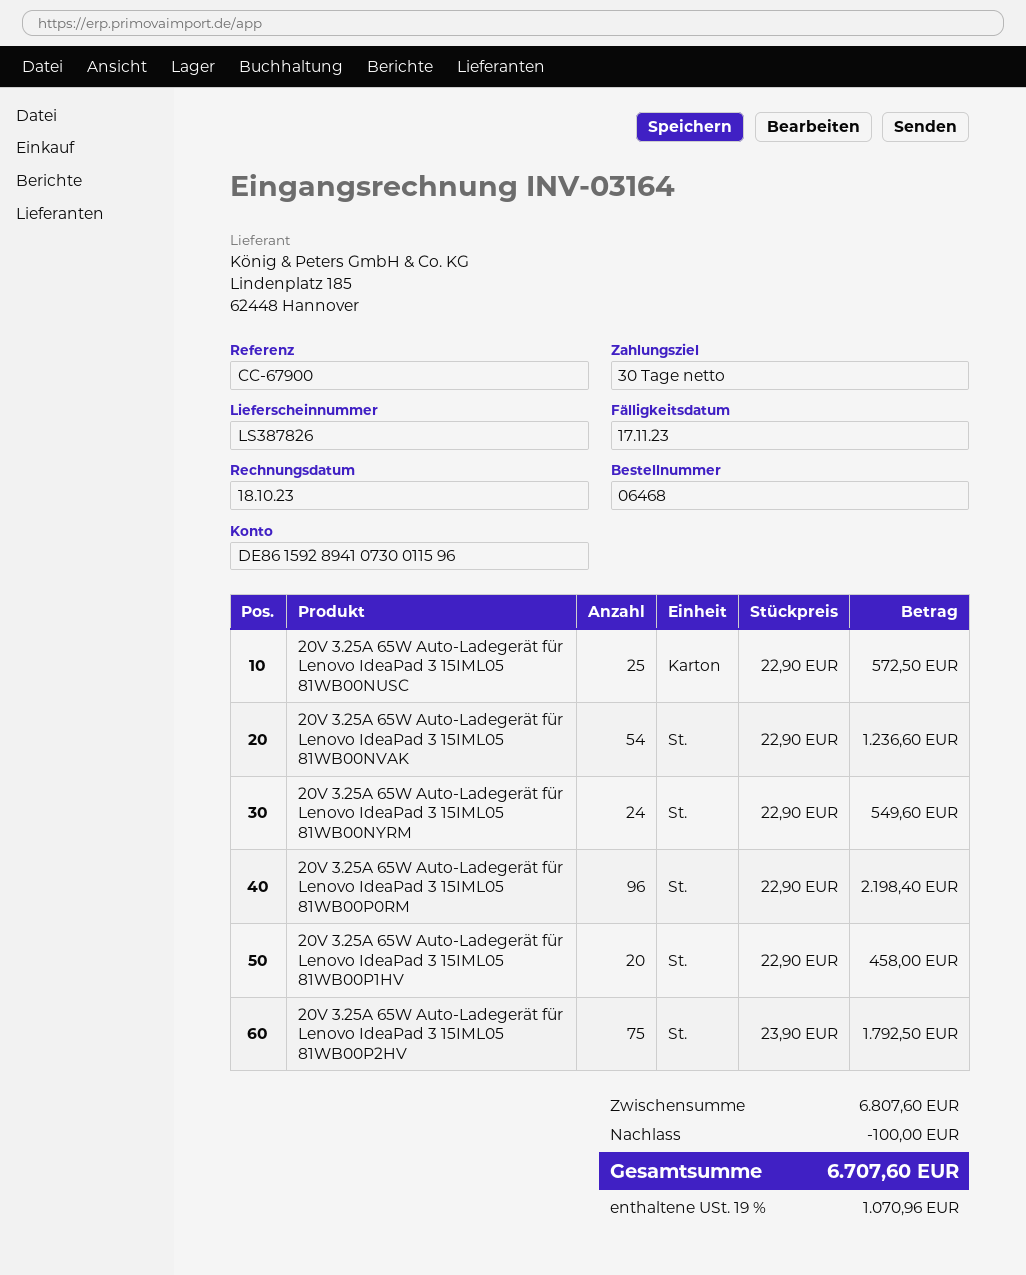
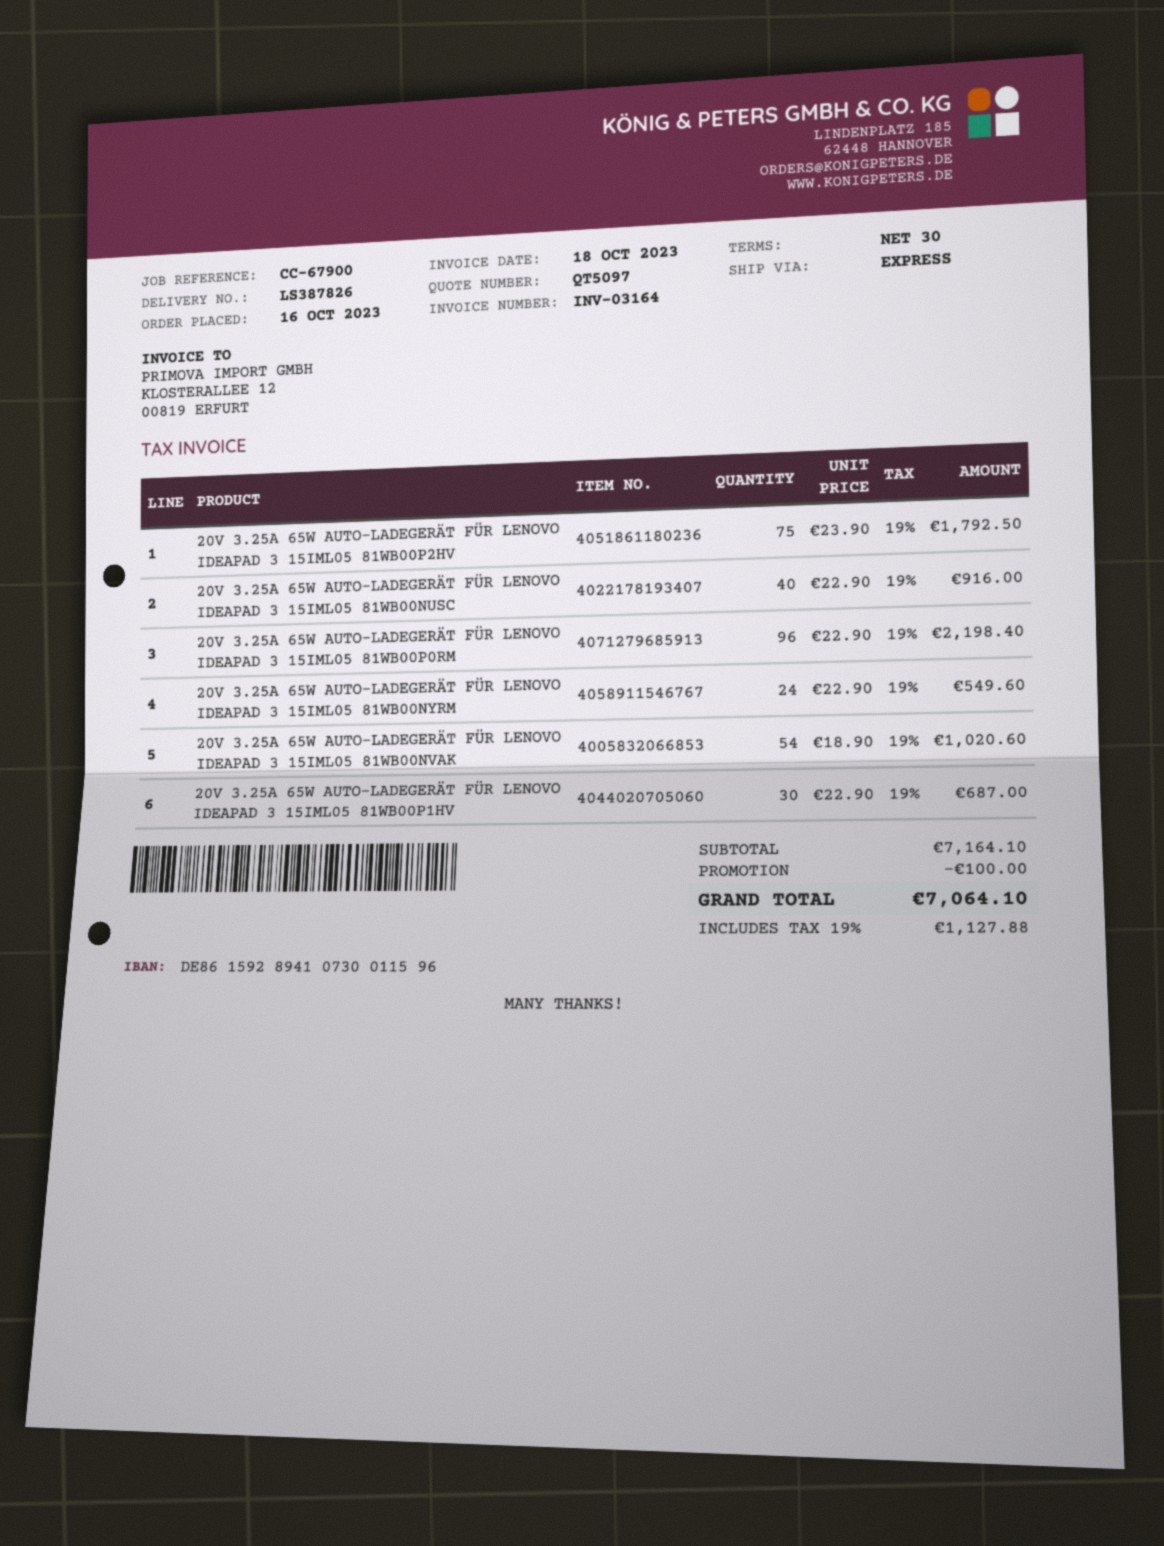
20V 3.25A 65W Auto-Ladegerät für Lenovo IdeaPad 3 15IML05 81WB00NUSC: 25 x 22.90 = 572.50 -> 40 x 22.90 = 916.00
20V 3.25A 65W Auto-Ladegerät für Lenovo IdeaPad 3 15IML05 81WB00NVAK: 54 x 22.90 = 1236.60 -> 54 x 18.90 = 1020.60
20V 3.25A 65W Auto-Ladegerät für Lenovo IdeaPad 3 15IML05 81WB00P1HV: 20 x 22.90 = 458.00 -> 30 x 22.90 = 687.00
subtotal: 6807.60 -> 7164.10
tax: 19% = 1070.96 -> 19% = 1127.88
total: 6707.60 -> 7064.10

